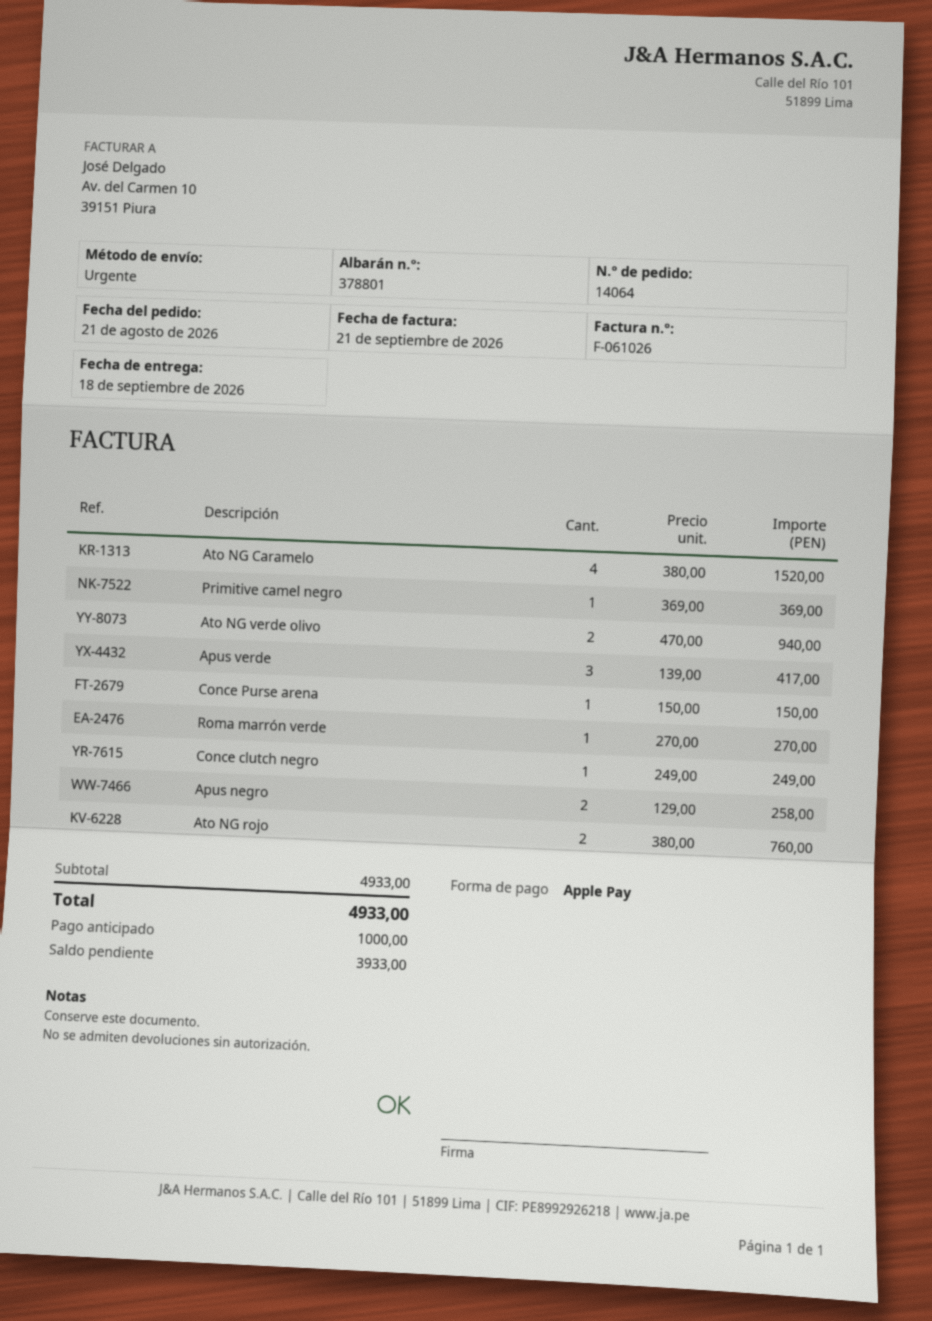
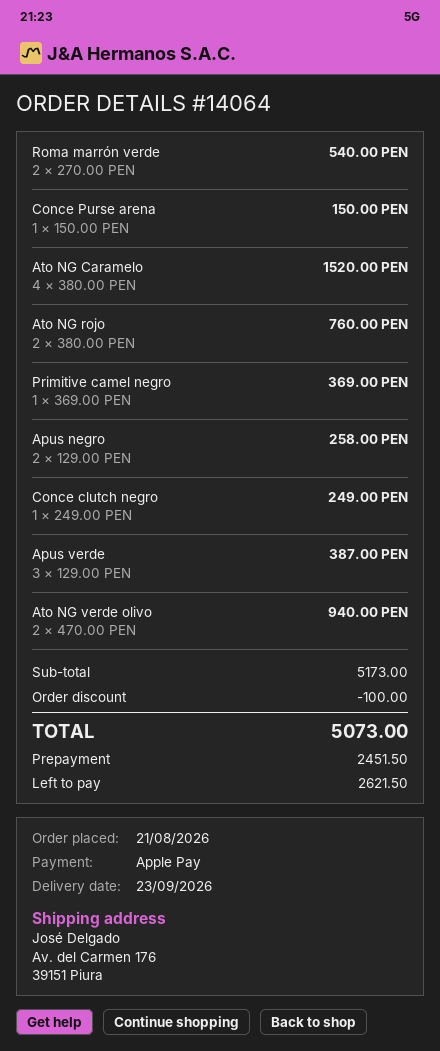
delivery date: 2026-09-18 -> 2026-09-23
Apus verde: 3 x 139.00 = 417.00 -> 3 x 129.00 = 387.00
Roma marrón verde: 1 x 270.00 = 270.00 -> 2 x 270.00 = 540.00
subtotal: 4933.00 -> 5173.00
discount: none -> 100.00
total: 4933.00 -> 5073.00
deposit: 1000.00 -> 2451.50
balance: 3933.00 -> 2621.50

